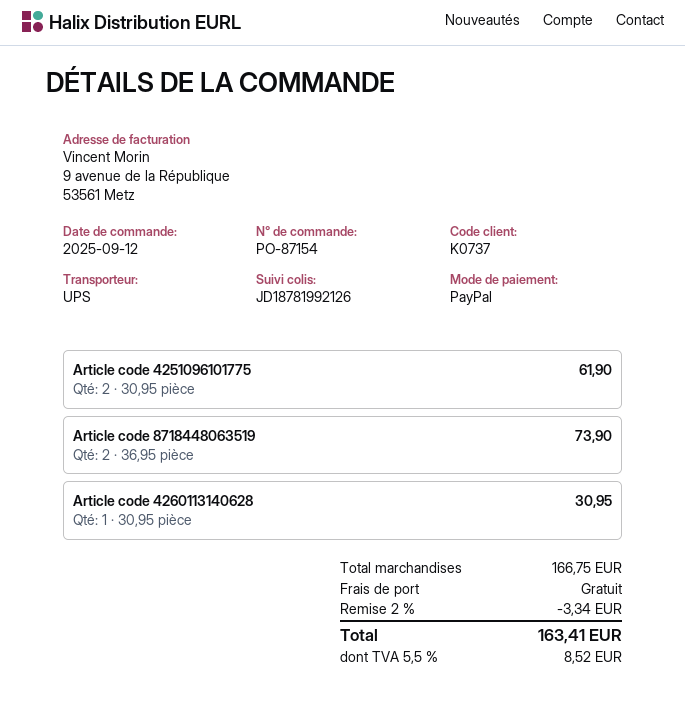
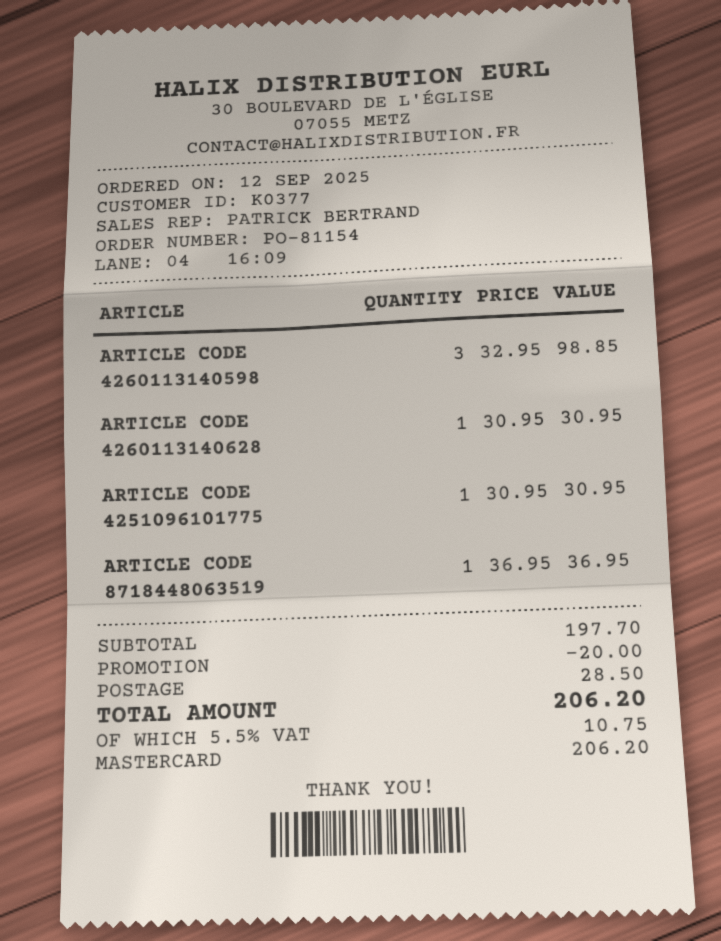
order number: PO-87154 -> PO-81154
customer number: K0737 -> K0377
payment method: PayPal -> Mastercard
Article code 4251096101775: 2 x 30.95 = 61.90 -> 1 x 30.95 = 30.95
Article code 8718448063519: 2 x 36.95 = 73.90 -> 1 x 36.95 = 36.95
ARTICLE CODE 4260113140598: none -> 3 x 32.95 = 98.85
subtotal: 166.75 -> 197.70
discount: 3.34 -> 20.00
shipping: 0.00 -> 28.50
tax: 5.5% = 8.52 -> 5.5% = 10.75
total: 163.41 -> 206.20

